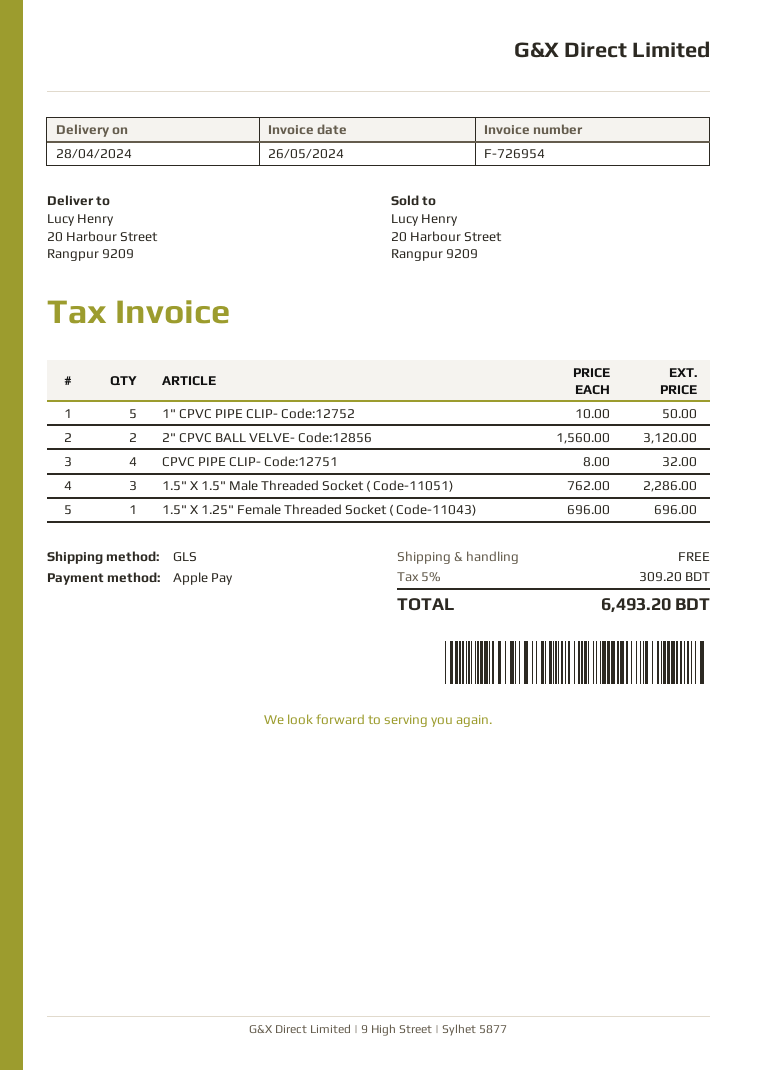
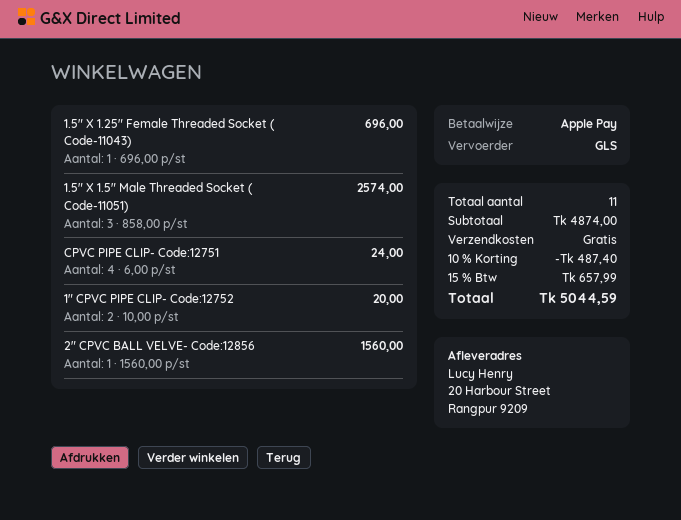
1" CPVC PIPE CLIP- Code:12752: 5 x 10.00 = 50.00 -> 2 x 10.00 = 20.00
2" CPVC BALL VELVE- Code:12856: 2 x 1560.00 = 3120.00 -> 1 x 1560.00 = 1560.00
CPVC PIPE CLIP- Code:12751: 4 x 8.00 = 32.00 -> 4 x 6.00 = 24.00
1.5" X 1.5" Male Threaded Socket ( Code-11051): 3 x 762.00 = 2286.00 -> 3 x 858.00 = 2574.00
discount: none -> 10% = 487.40
tax: 5% = 309.20 -> 15% = 657.99
total: 6493.20 -> 5044.59

